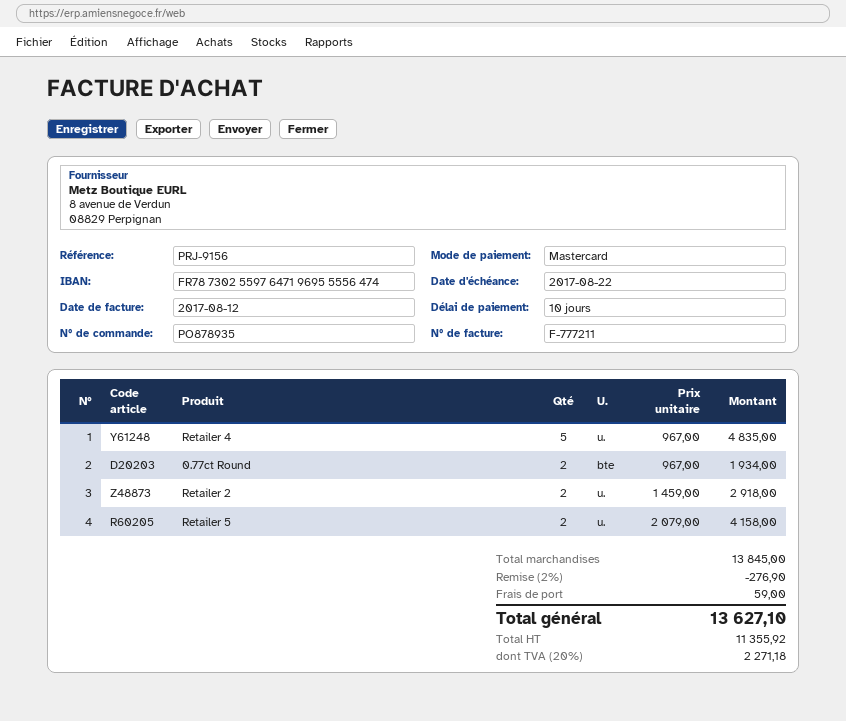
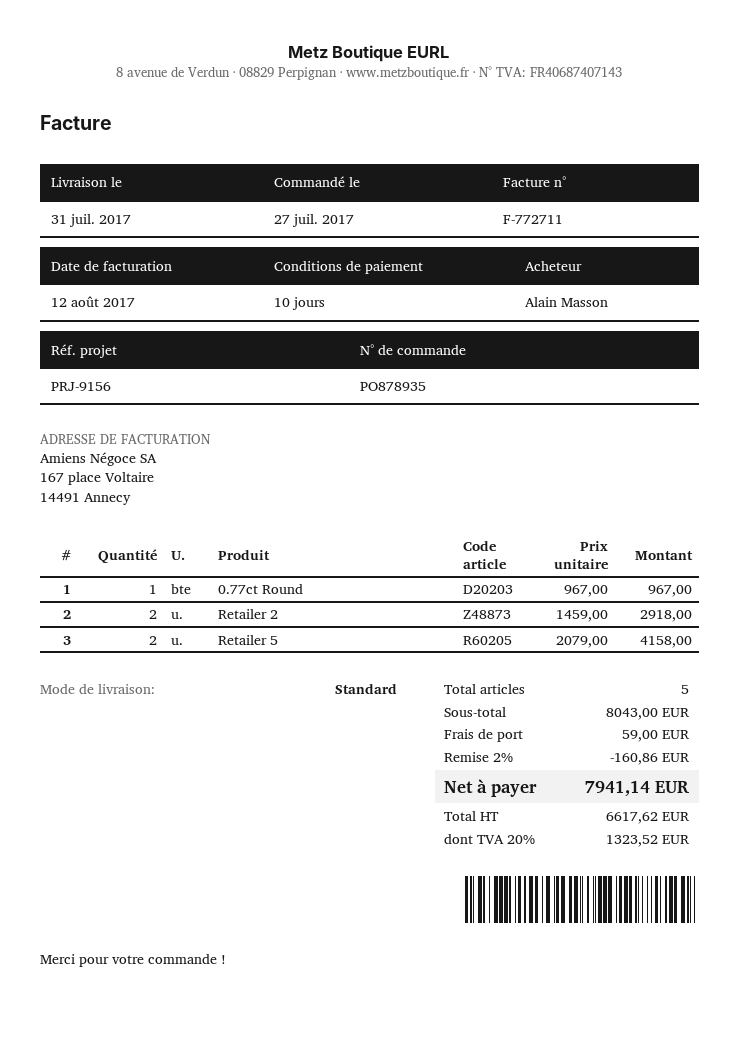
invoice number: F-777211 -> F-772711
Retailer 4: 5 x 967.00 = 4835.00 -> none
0.77ct Round: 2 x 967.00 = 1934.00 -> 1 x 967.00 = 967.00
subtotal: 13845.00 -> 8043.00
discount: 2% = 276.90 -> 2% = 160.86
net: 11355.92 -> 6617.62
tax: 20% = 2271.18 -> 20% = 1323.52
total: 13627.10 -> 7941.14

